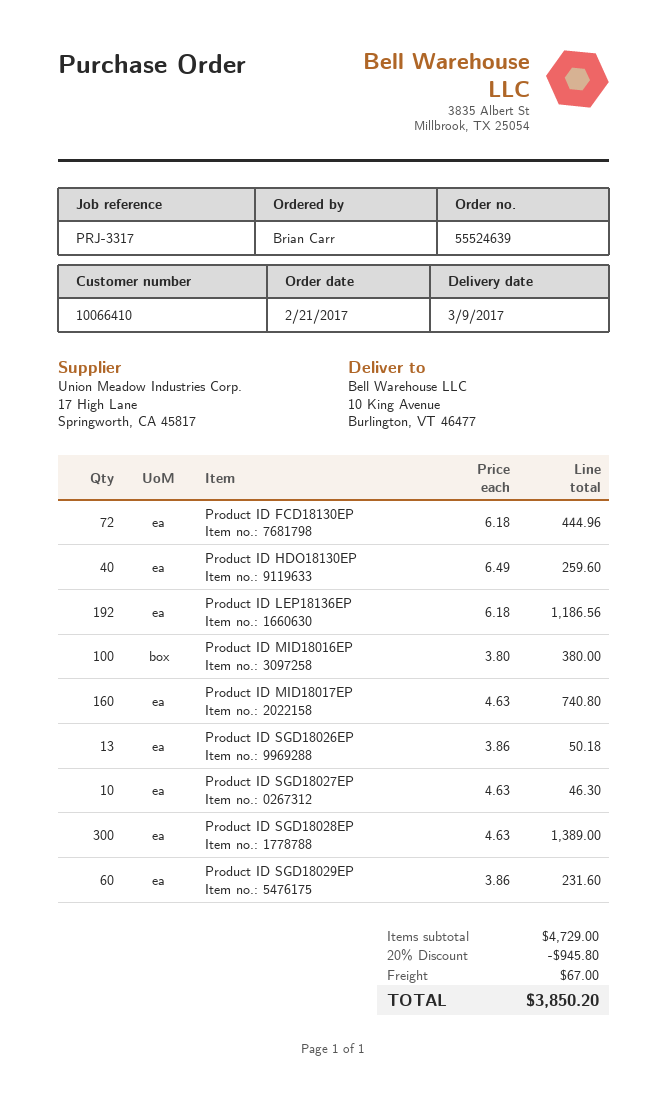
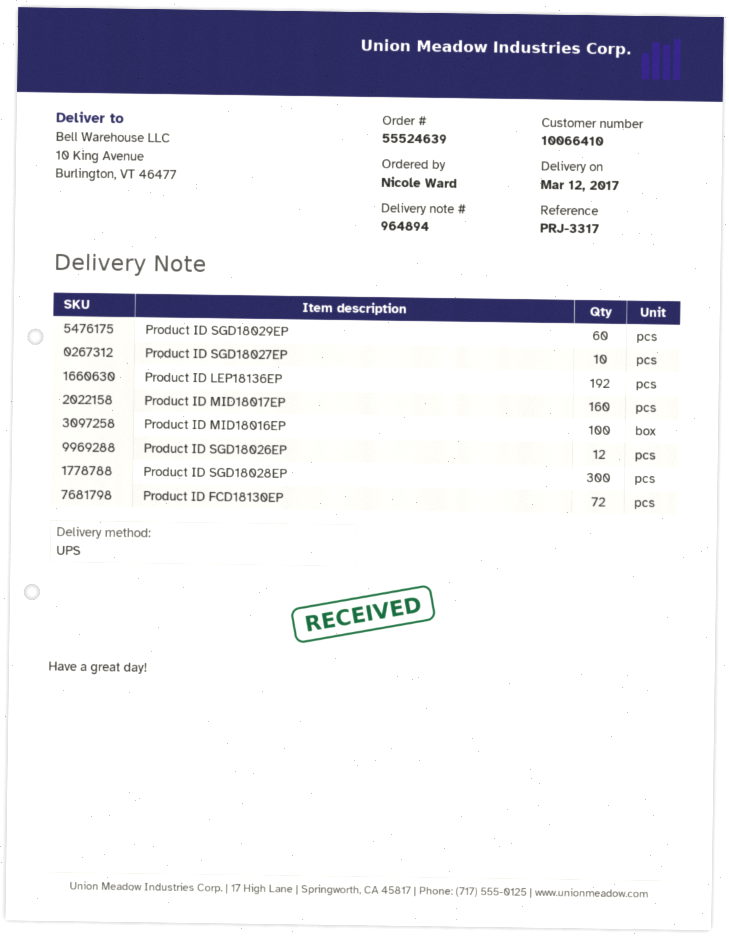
delivery date: 2017-03-09 -> 2017-03-12
ordered by: Brian Carr -> Nicole Ward
Product ID HDO18130EP: 40 -> none
Product ID SGD18026EP: 13 -> 12

